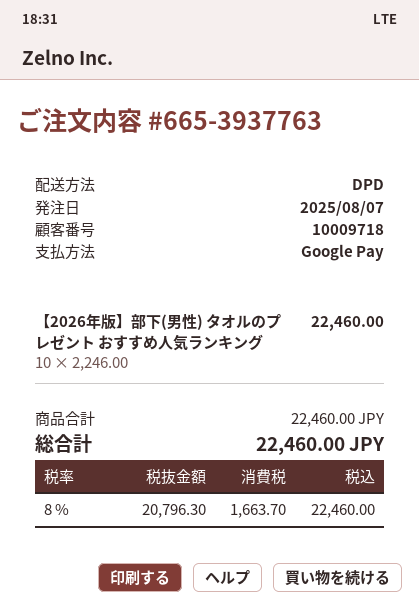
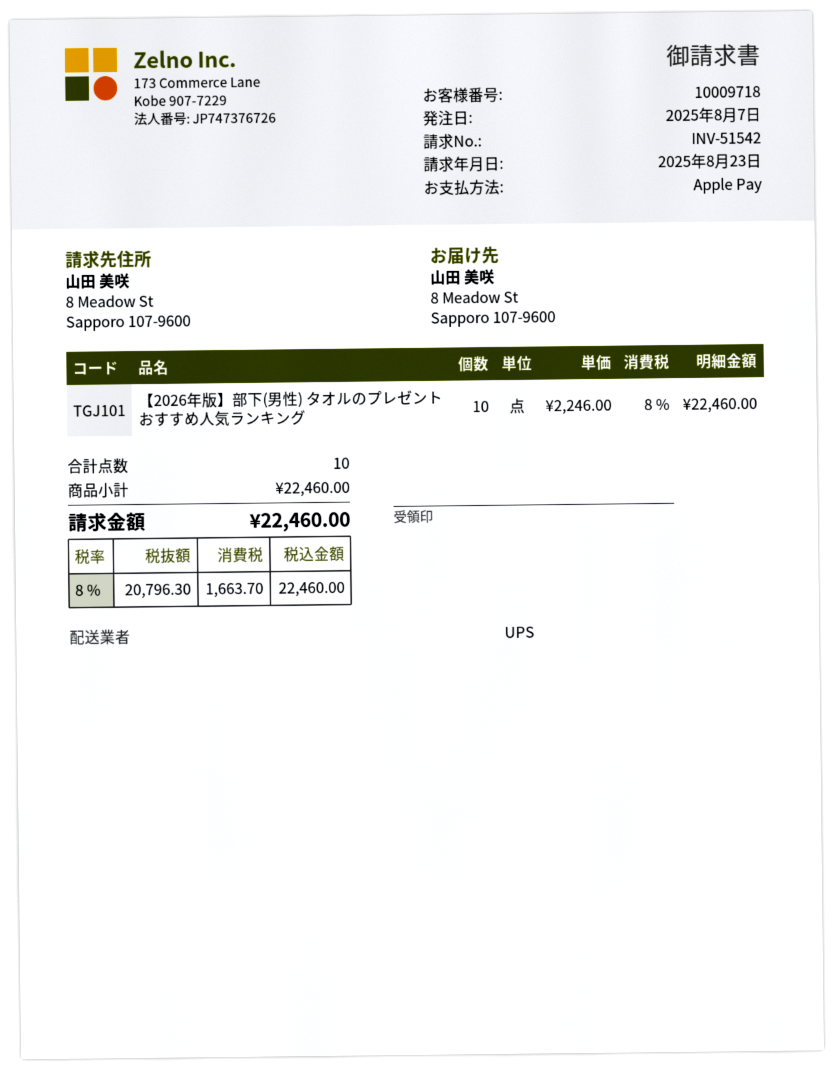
payment method: Google Pay -> Apple Pay
shipping method: DPD -> UPS

